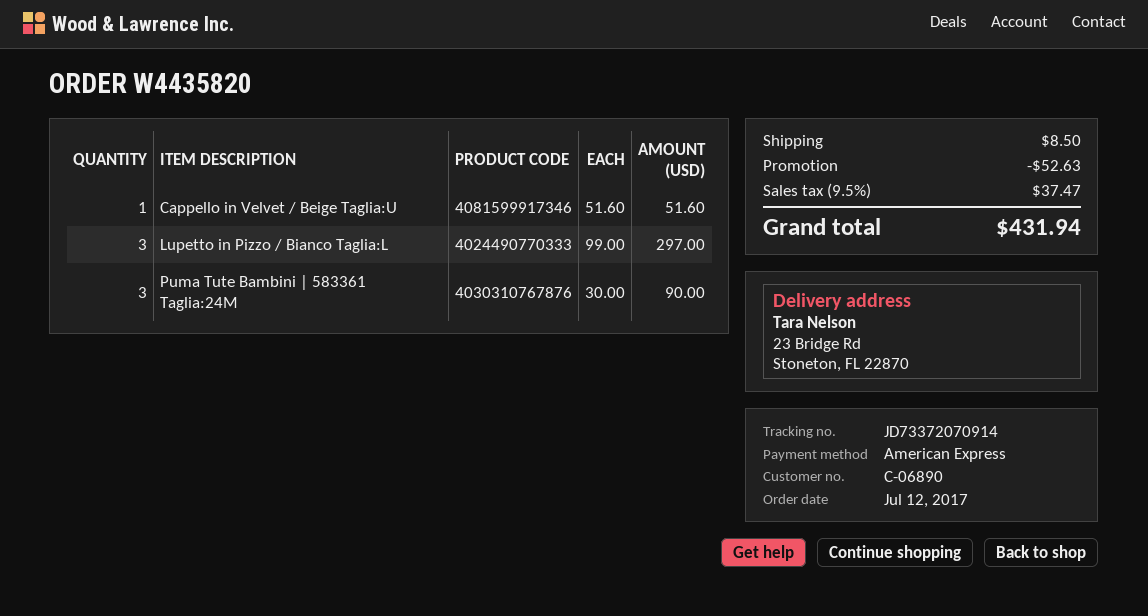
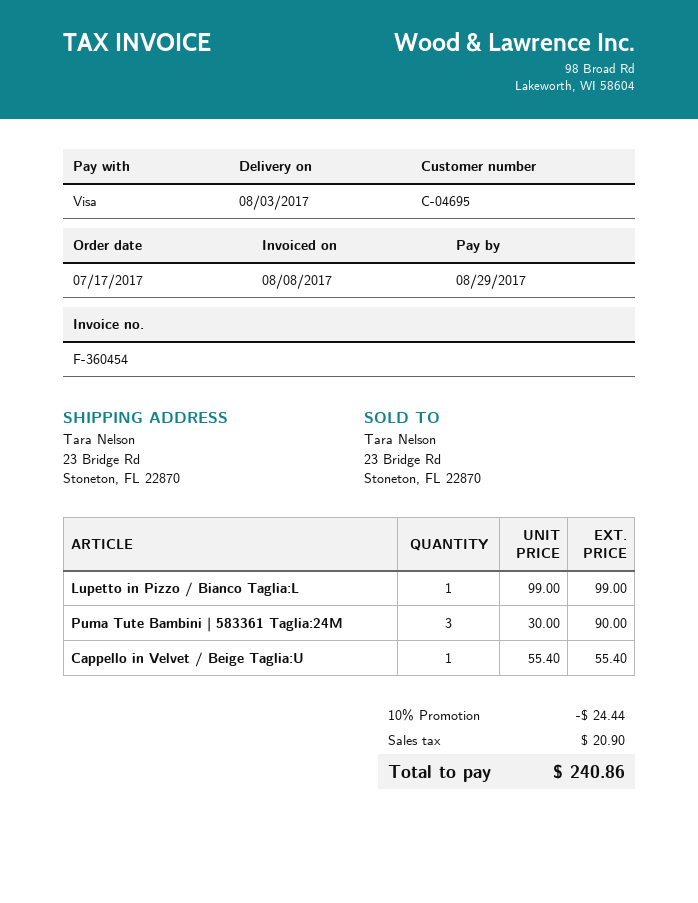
order date: 2017-07-12 -> 2017-07-17
customer number: C-06890 -> C-04695
payment method: American Express -> Visa
Cappello in Velvet / Beige Taglia:U: 1 x 51.60 = 51.60 -> 1 x 55.40 = 55.40
Lupetto in Pizzo / Bianco Taglia:L: 3 x 99.00 = 297.00 -> 1 x 99.00 = 99.00
discount: 52.63 -> 24.44
shipping: 8.50 -> none
tax: 37.47 -> 20.90
total: 431.94 -> 240.86

